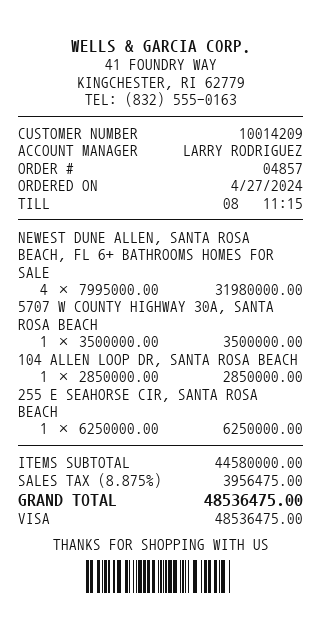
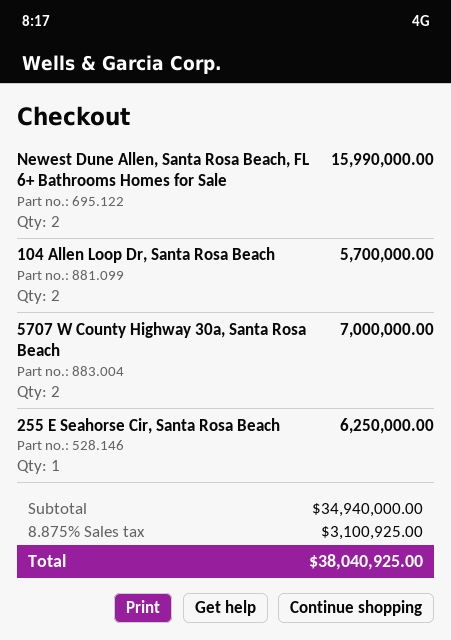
NEWEST DUNE ALLEN, SANTA ROSA BEACH, FL 6+ BATHROOMS HOMES FOR SALE: 4 for 31980000.00 -> 2 for 15990000.00
5707 W COUNTY HIGHWAY 30A, SANTA ROSA BEACH: 1 for 3500000.00 -> 2 for 7000000.00
104 ALLEN LOOP DR, SANTA ROSA BEACH: 1 for 2850000.00 -> 2 for 5700000.00
subtotal: 44580000.00 -> 34940000.00
tax: 8.875% = 3956475.00 -> 8.875% = 3100925.00
total: 48536475.00 -> 38040925.00

